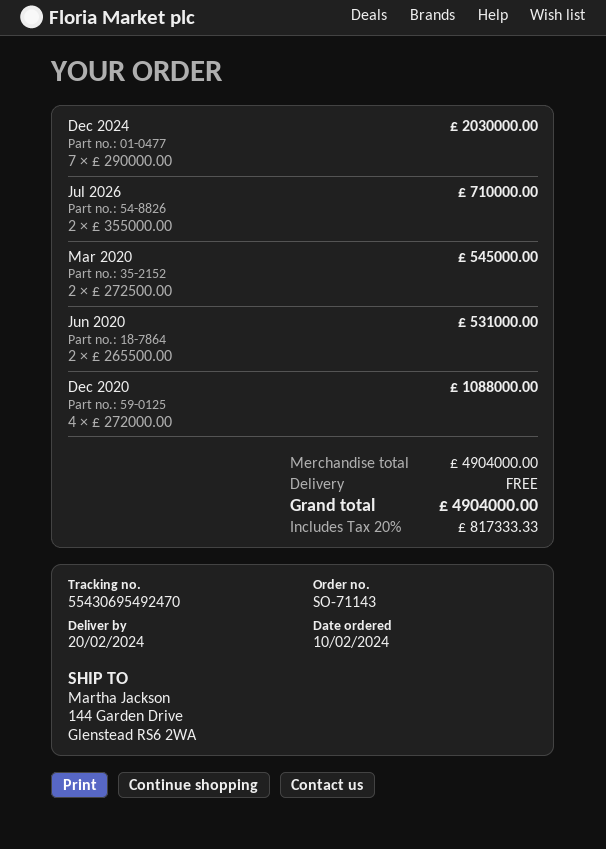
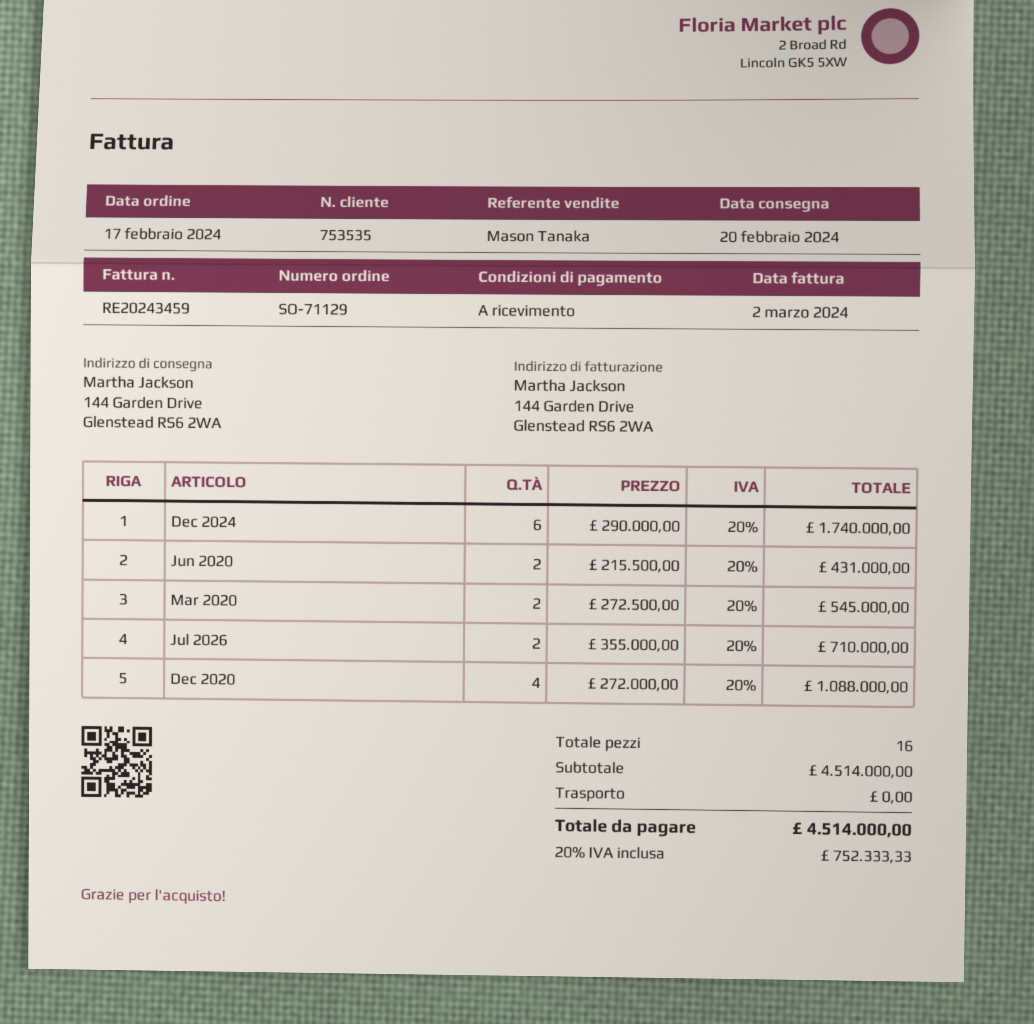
order number: SO-71143 -> SO-71129
order date: 2024-02-10 -> 2024-02-17
Dec 2024: 7 x 290000.00 = 2030000.00 -> 6 x 290000.00 = 1740000.00
Jun 2020: 2 x 265500.00 = 531000.00 -> 2 x 215500.00 = 431000.00
subtotal: 4904000.00 -> 4514000.00
tax: 20% = 817333.33 -> 20% = 752333.33
total: 4904000.00 -> 4514000.00

